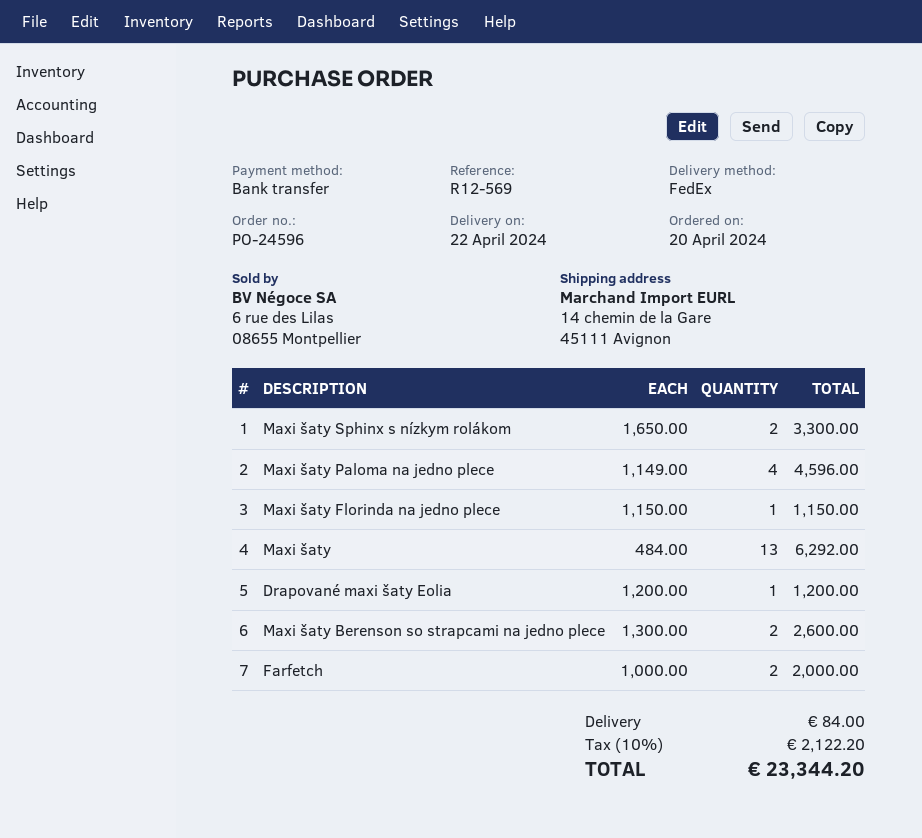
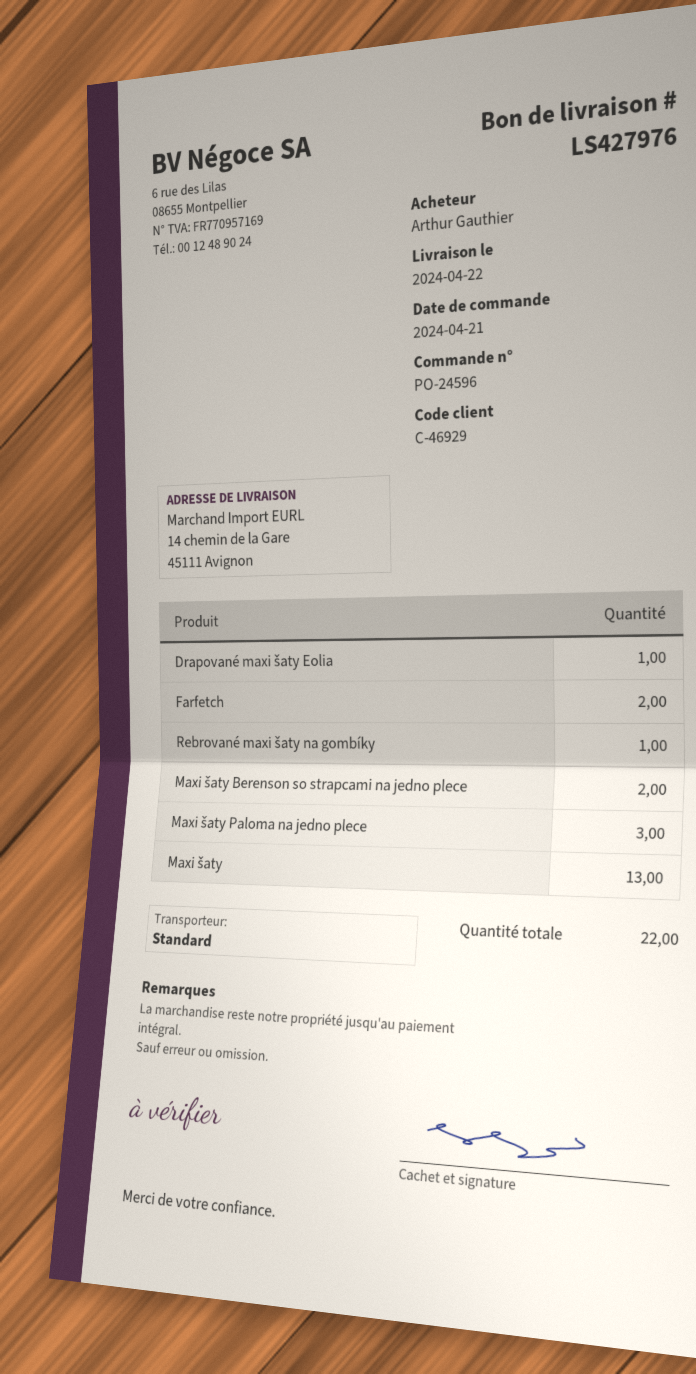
order date: 2024-04-20 -> 2024-04-21
shipping method: FedEx -> standard
Maxi šaty Sphinx s nízkym rolákom: 2 -> none
Maxi šaty Paloma na jedno plece: 4 -> 3
Maxi šaty Florinda na jedno plece: 1 -> none
Rebrované maxi šaty na gombíky: none -> 1

